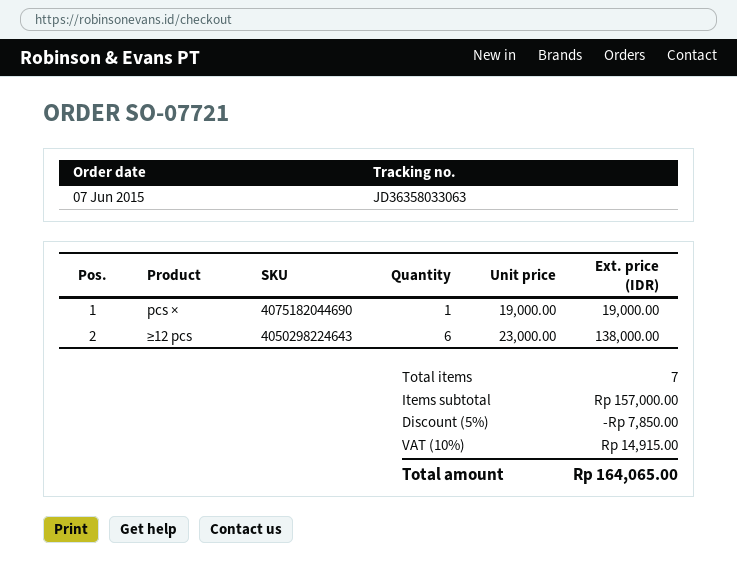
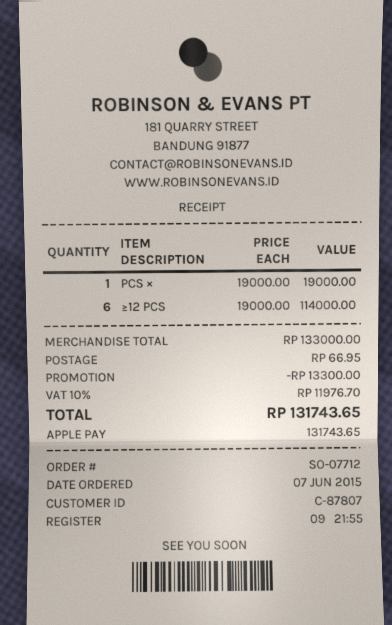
order number: SO-07721 -> SO-07712
≥12 pcs: 6 x 23000.00 = 138000.00 -> 6 x 19000.00 = 114000.00
subtotal: 157000.00 -> 133000.00
discount: 7850.00 -> 13300.00
shipping: none -> 66.95
tax: 10% = 14915.00 -> 10% = 11976.70
total: 164065.00 -> 131743.65

